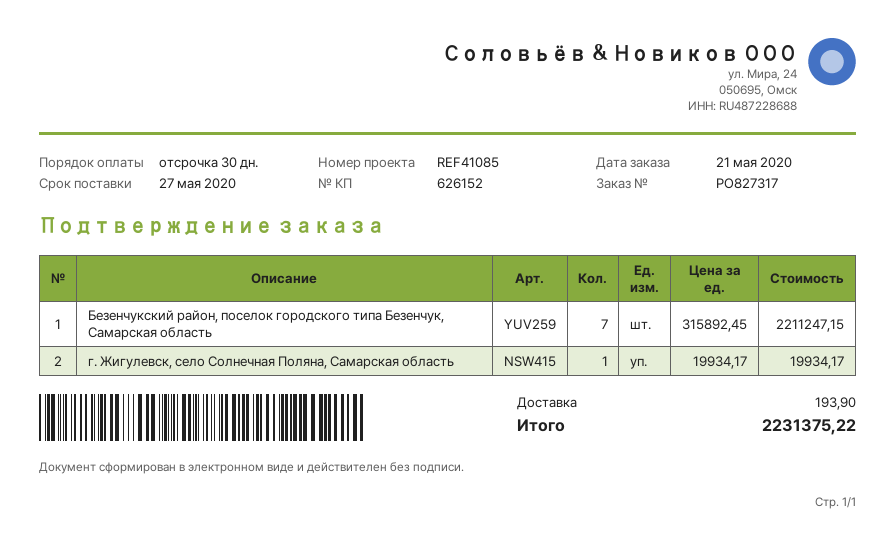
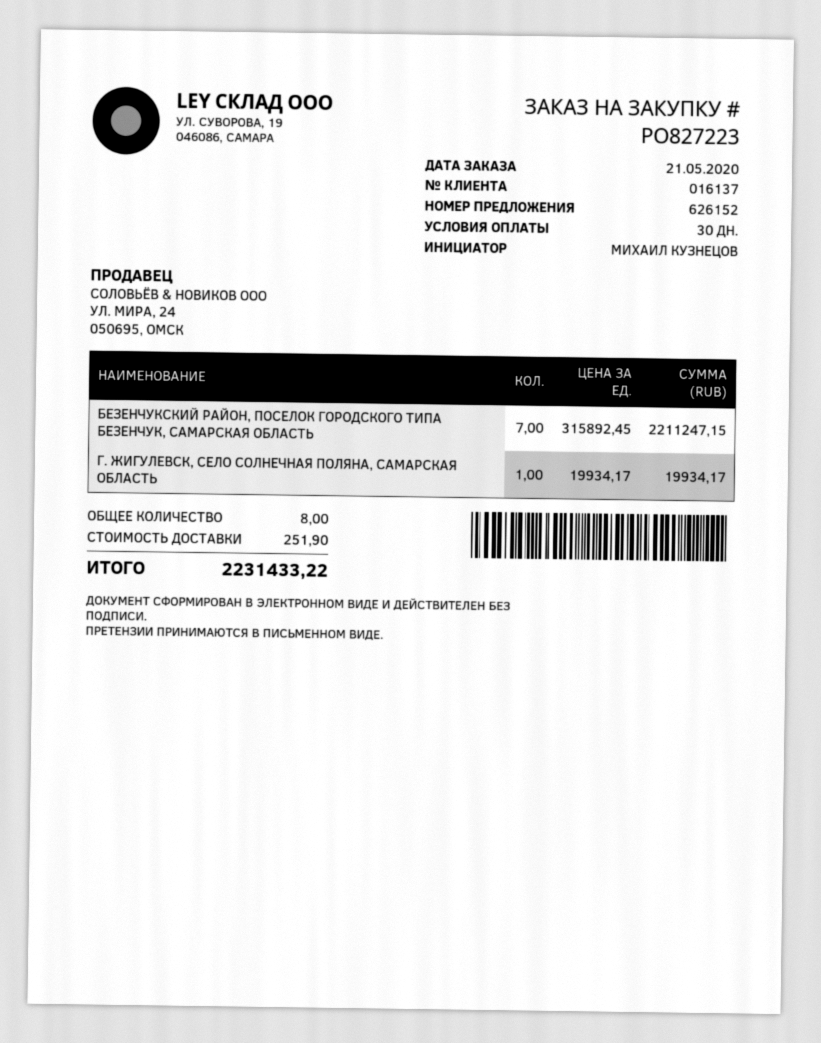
order number: PO827317 -> PO827223
shipping: 193.90 -> 251.90
total: 2231375.22 -> 2231433.22

